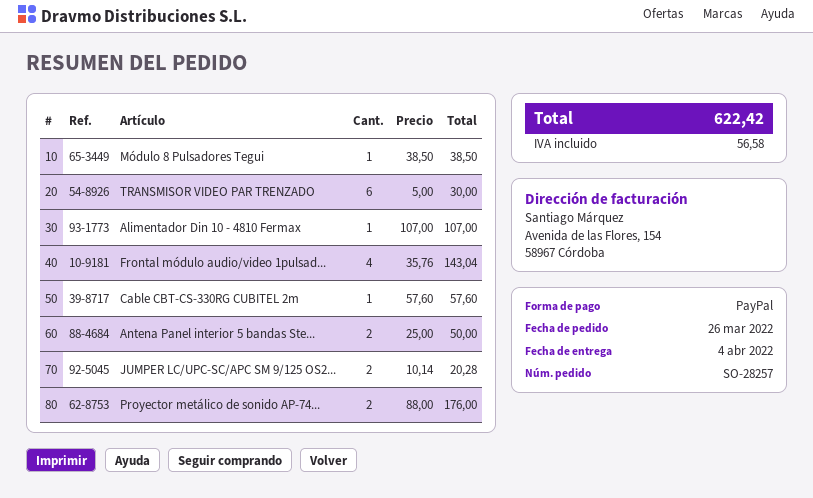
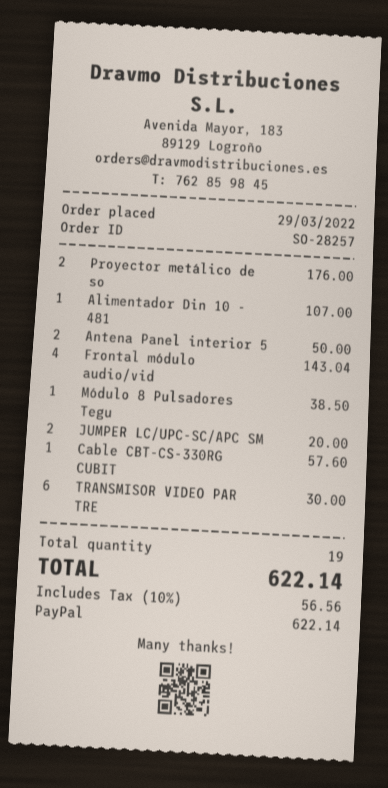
order date: 2022-03-26 -> 2022-03-29
JUMPER LC/UPC-SC/APC SM 9/125 OS2...: 2 for 20.28 -> 2 for 20.00
tax: 56.58 -> 56.56
total: 622.42 -> 622.14

